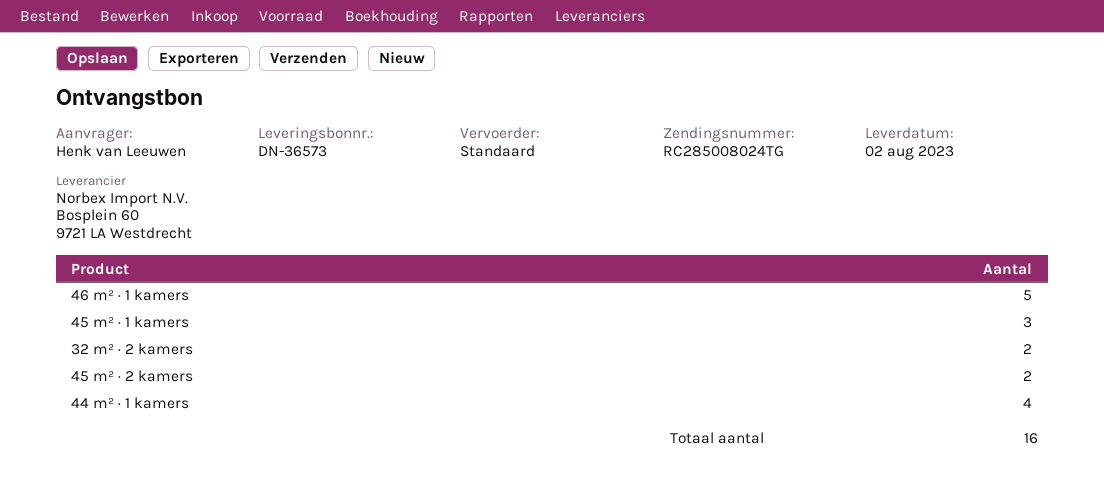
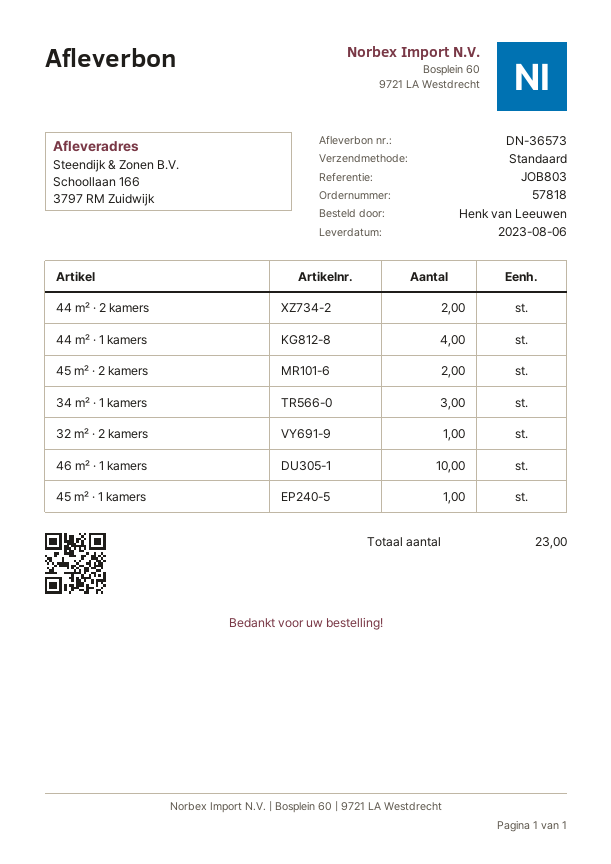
delivery date: 2023-08-02 -> 2023-08-06
46 m² · 1 kamers: 5 -> 10
45 m² · 1 kamers: 3 -> 1
32 m² · 2 kamers: 2 -> 1
44 m² · 2 kamers: none -> 2
34 m² · 1 kamers: none -> 3
total quantity: 16 -> 23

